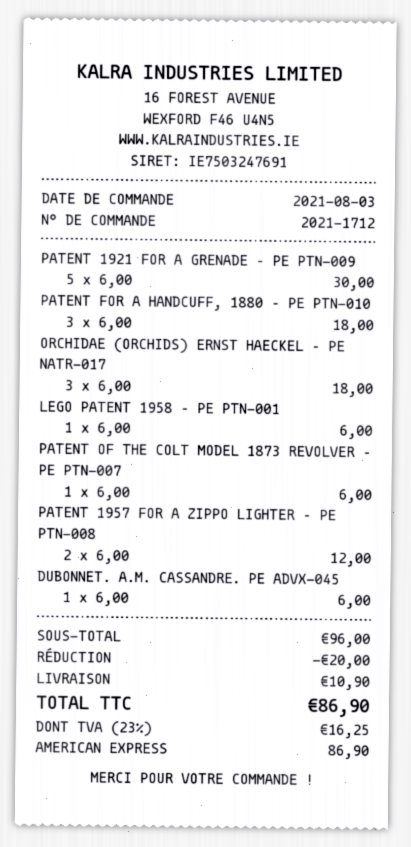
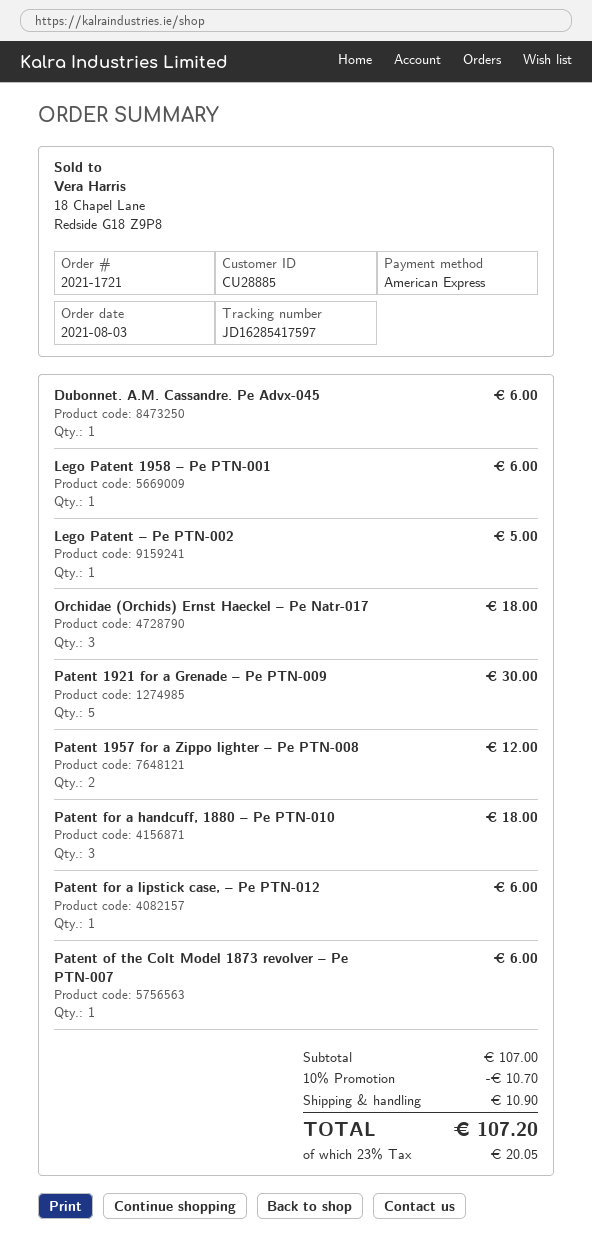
order number: 2021-1712 -> 2021-1721
Lego Patent – Pe PTN-002: none -> 1 for 5.00
Patent for a lipstick case, – Pe PTN-012: none -> 1 for 6.00
subtotal: 96.00 -> 107.00
discount: 20.00 -> 10.70
tax: 23% = 16.25 -> 23% = 20.05
total: 86.90 -> 107.20

